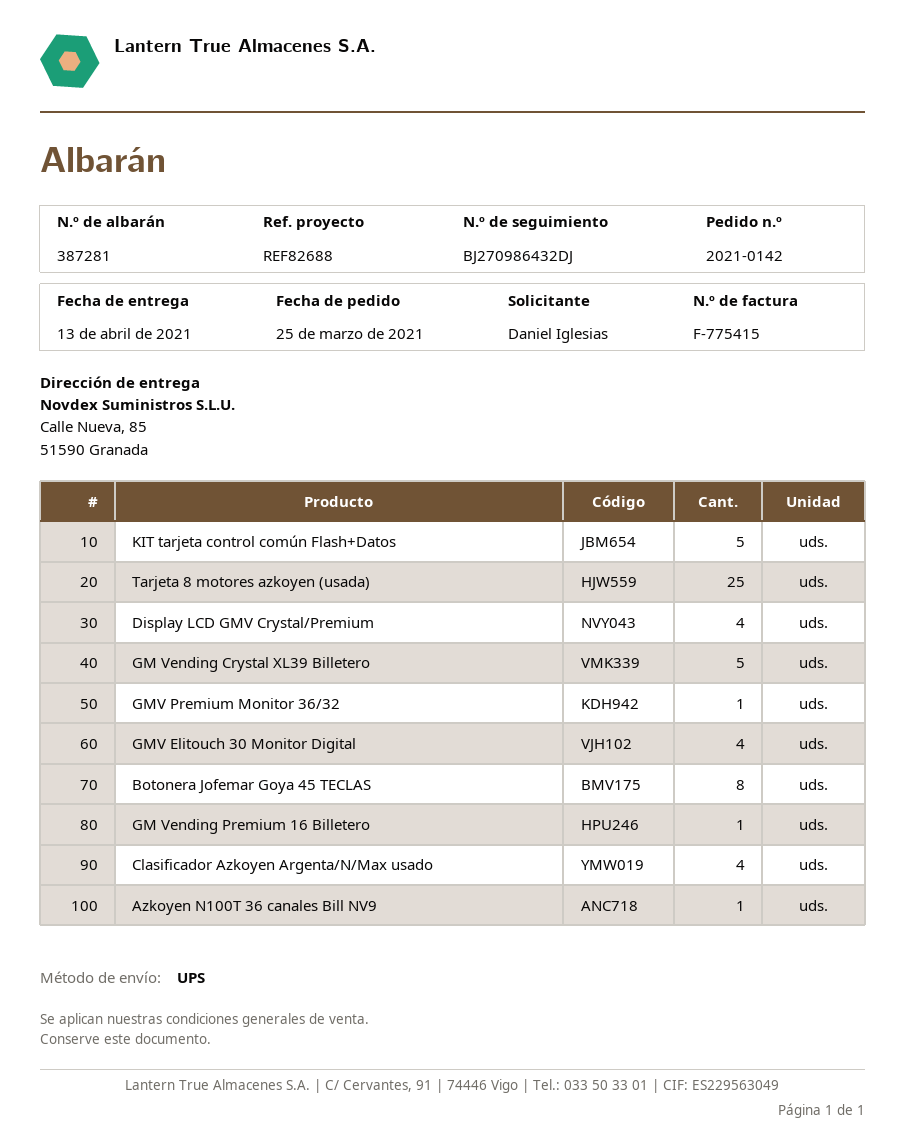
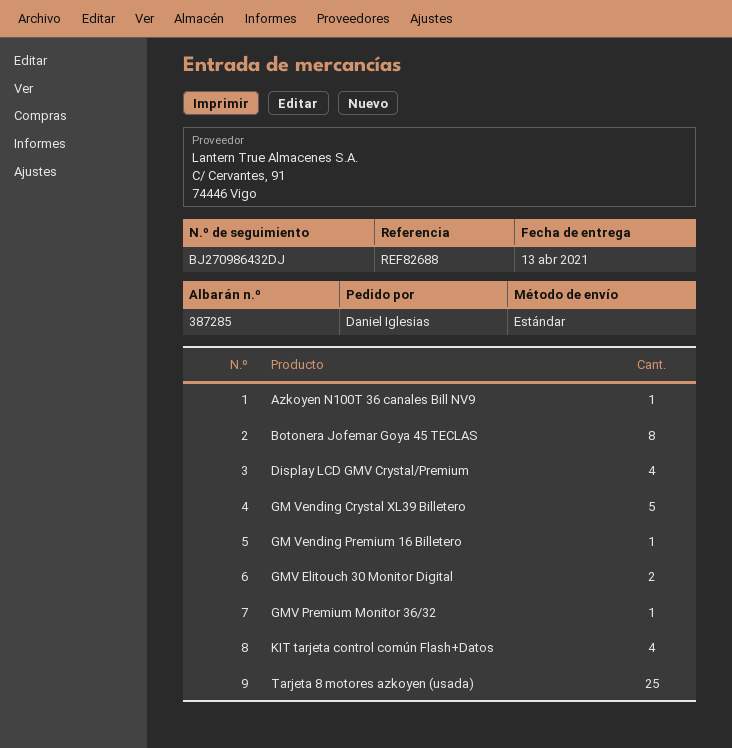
delivery note number: 387281 -> 387285
shipping method: UPS -> standard
KIT tarjeta control común Flash+Datos: 5 -> 4
GMV Elitouch 30 Monitor Digital: 4 -> 2
Clasificador Azkoyen Argenta/N/Max usado: 4 -> none

